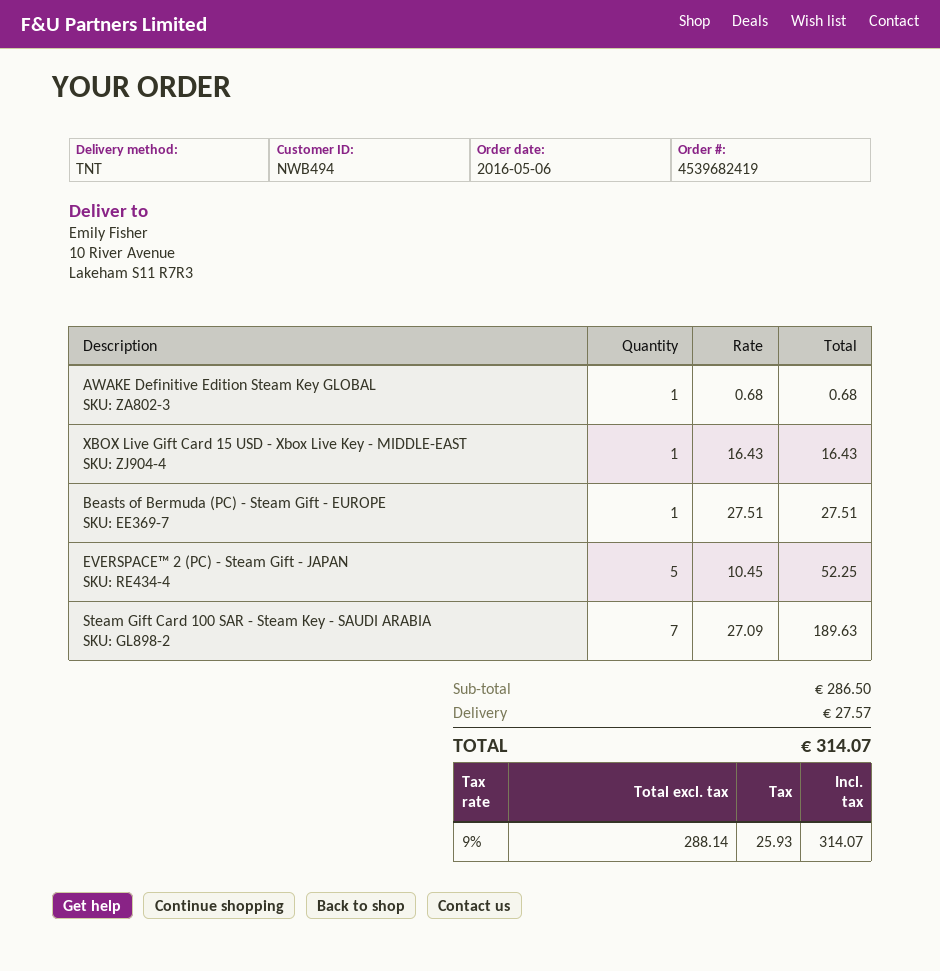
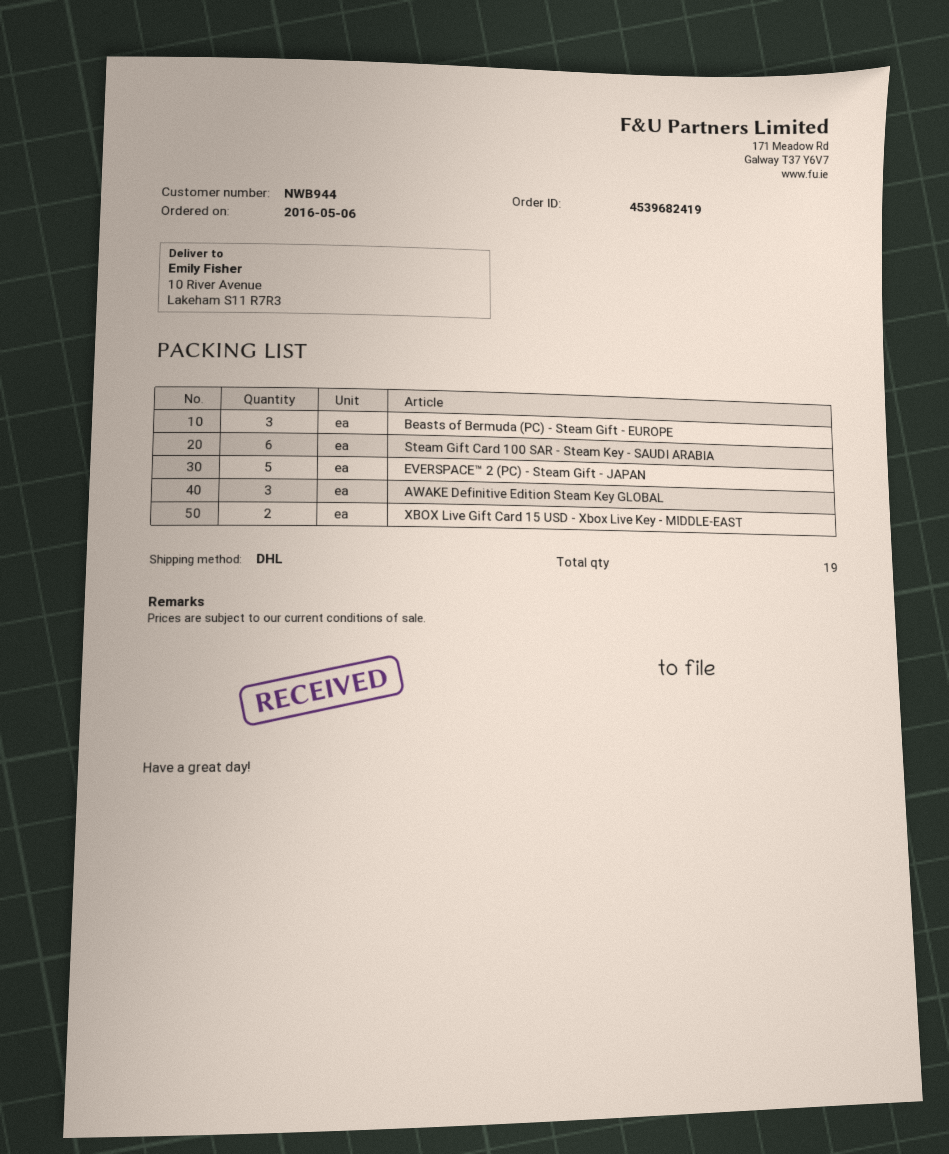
customer number: NWB494 -> NWB944
shipping method: TNT -> DHL
AWAKE Definitive Edition Steam Key GLOBAL: 1 -> 3
XBOX Live Gift Card 15 USD - Xbox Live Key - MIDDLE-EAST: 1 -> 2
Beasts of Bermuda (PC) - Steam Gift - EUROPE: 1 -> 3
Steam Gift Card 100 SAR - Steam Key - SAUDI ARABIA: 7 -> 6

